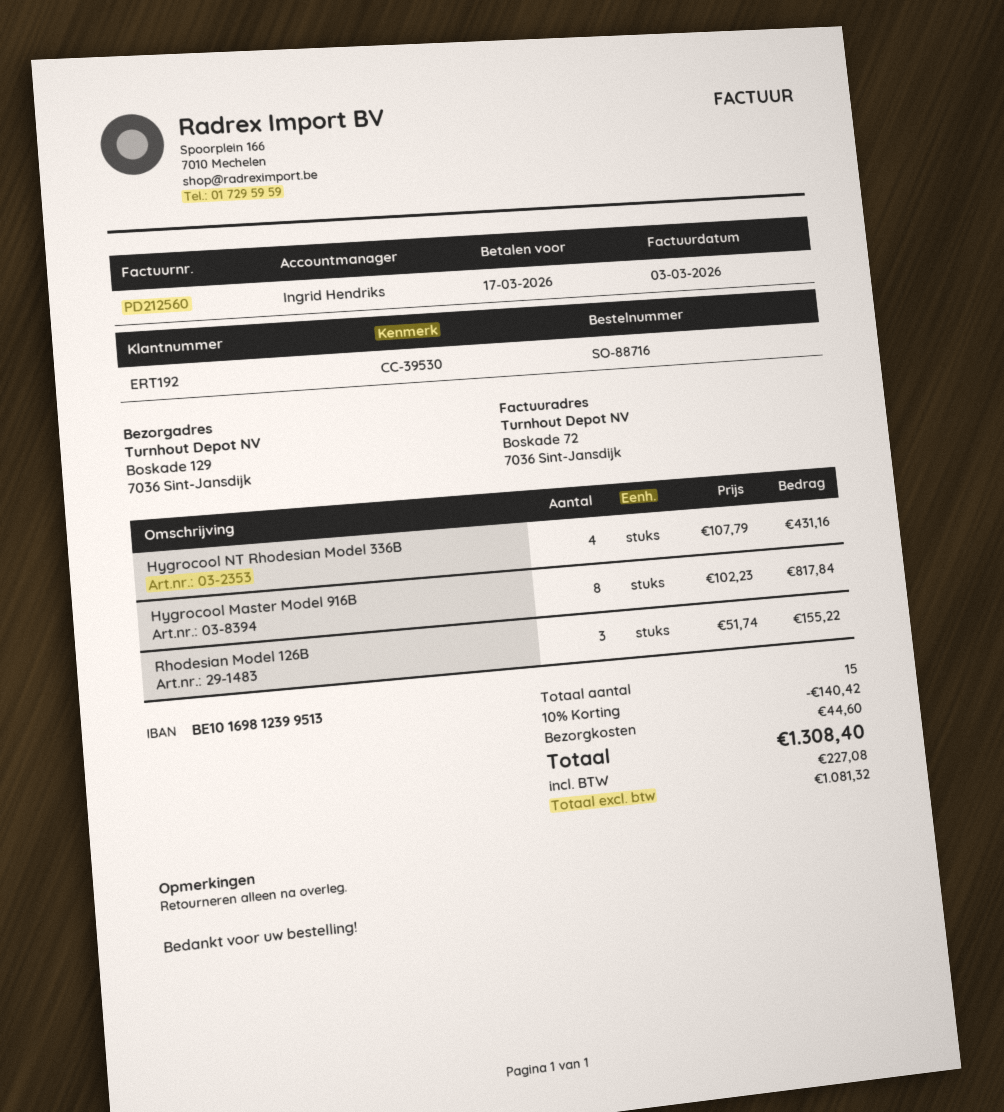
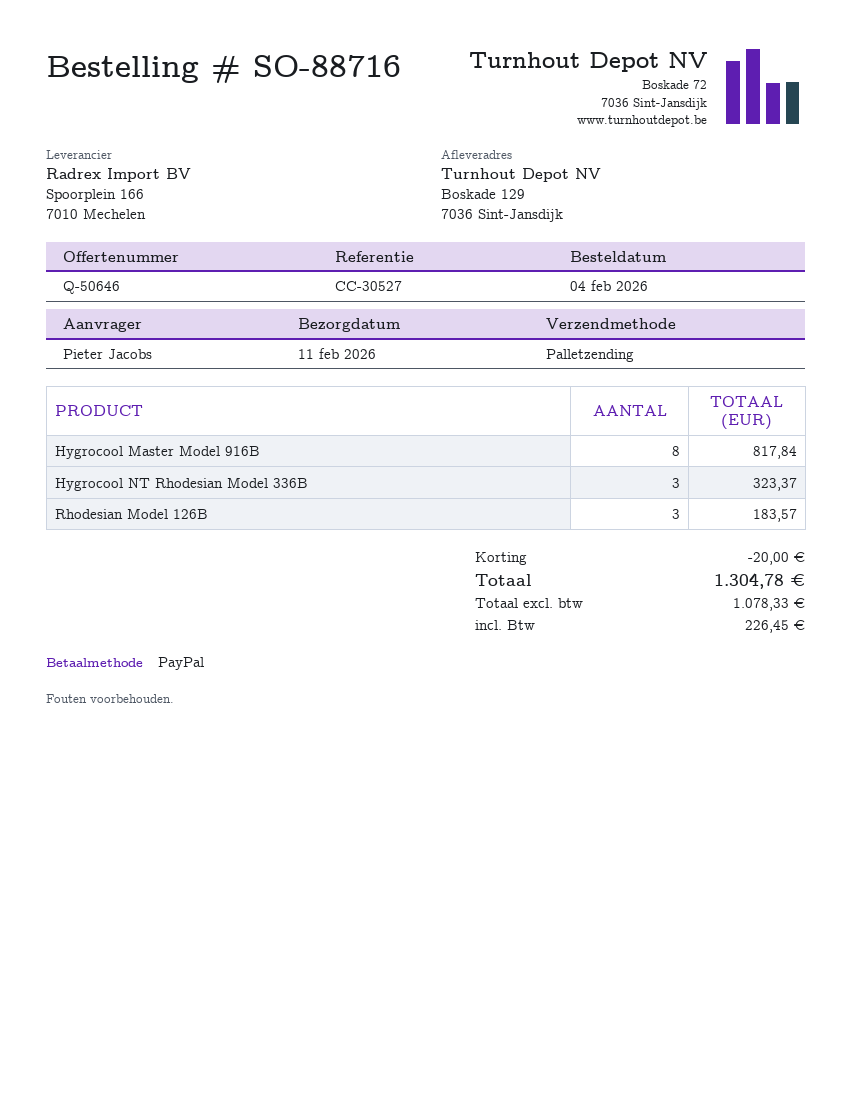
reference: CC-39530 -> CC-30527
Hygrocool NT Rhodesian Model 336B: 4 for 431.16 -> 3 for 323.37
Rhodesian Model 126B: 3 for 155.22 -> 3 for 183.57
discount: 140.42 -> 20.00
shipping: 44.60 -> none
net: 1081.32 -> 1078.33
tax: 227.08 -> 226.45
total: 1308.40 -> 1304.78

